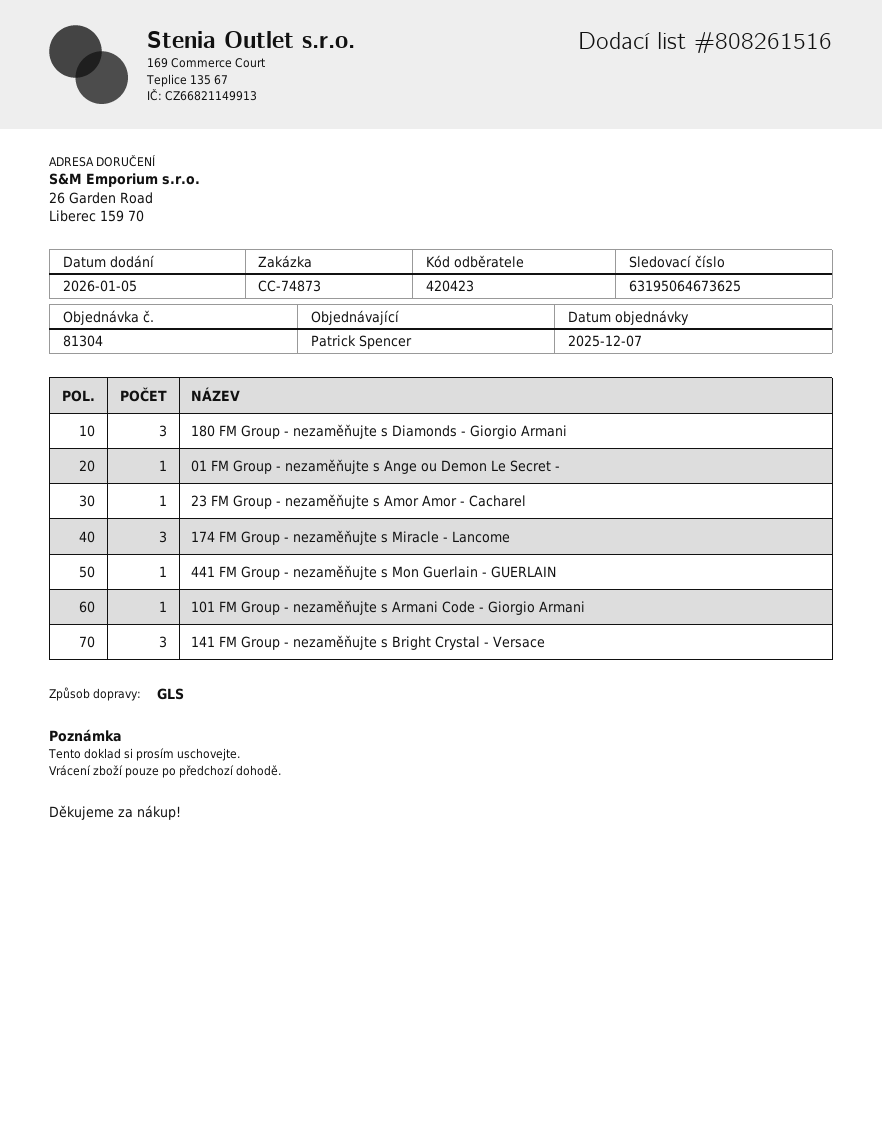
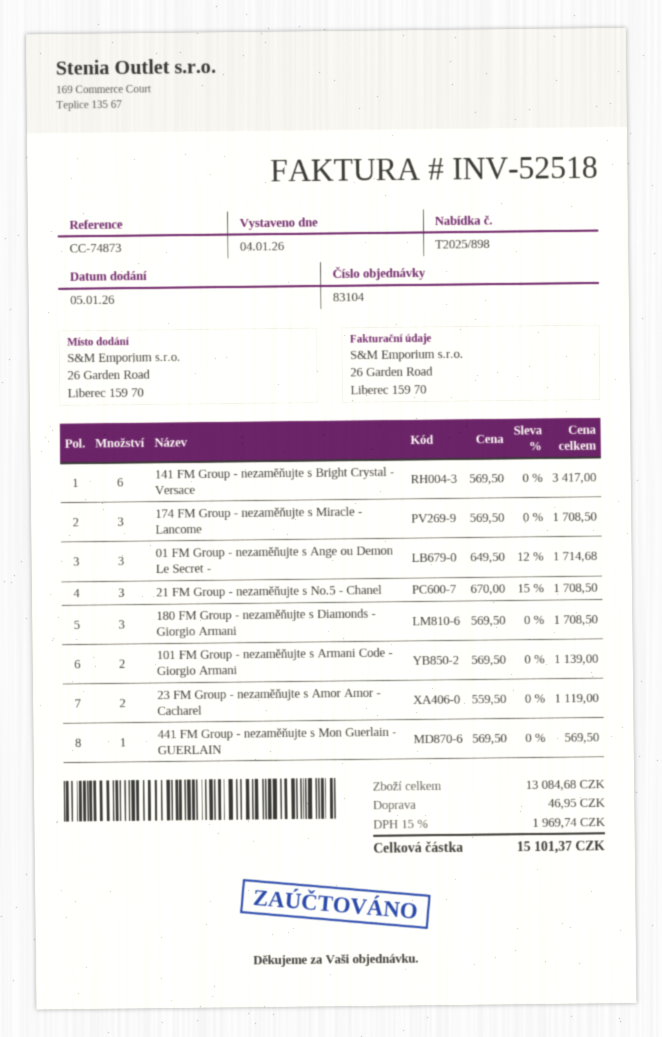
order number: 81304 -> 83104
01 FM Group - nezaměňujte s Ange ou Demon Le Secret -: 1 -> 3
23 FM Group - nezaměňujte s Amor Amor - Cacharel: 1 -> 2
101 FM Group - nezaměňujte s Armani Code - Giorgio Armani: 1 -> 2
141 FM Group - nezaměňujte s Bright Crystal - Versace: 3 -> 6
21 FM Group - nezaměňujte s No.5 - Chanel: none -> 3

